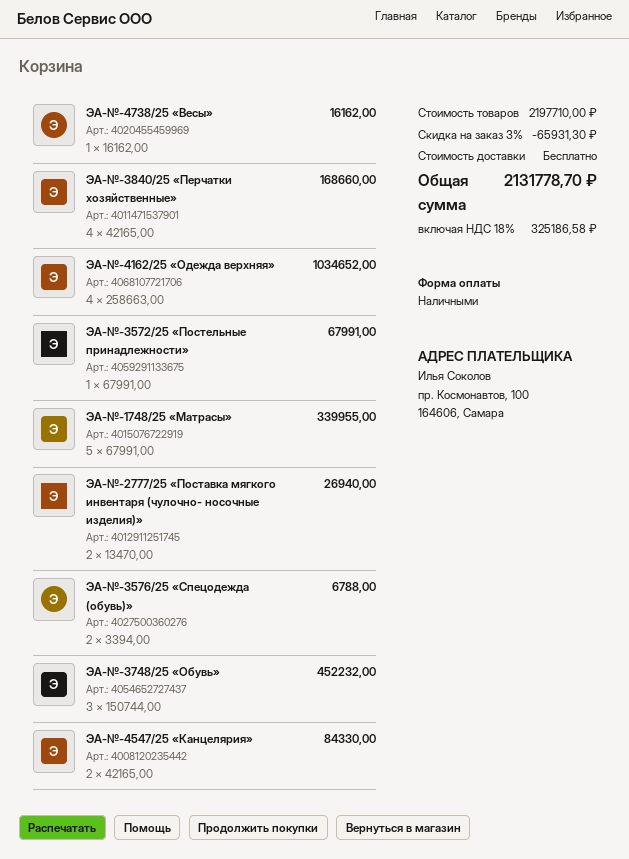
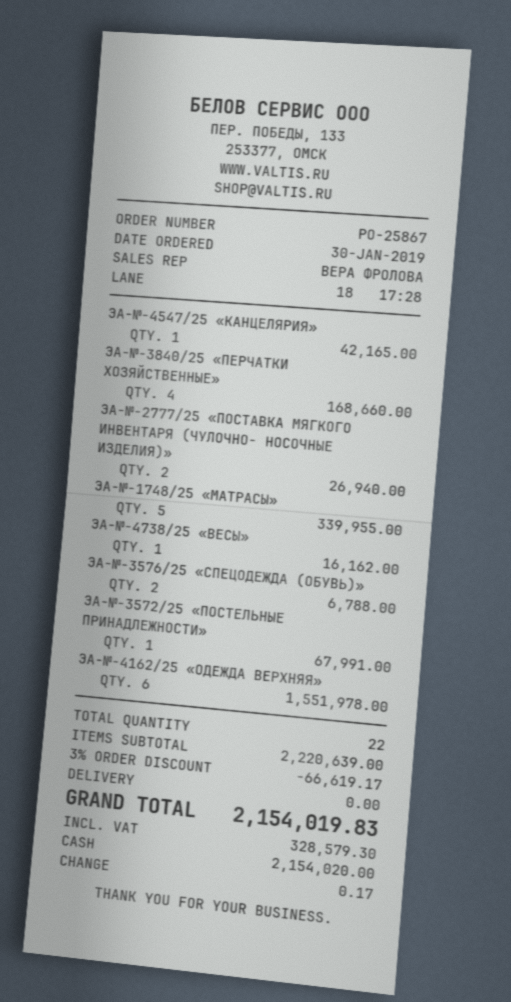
ЭА-№-4162/25 «Одежда верхняя»: 4 for 1034652.00 -> 6 for 1551978.00
ЭА-№-3748/25 «Обувь»: 3 for 452232.00 -> none
ЭА-№-4547/25 «Канцелярия»: 2 for 84330.00 -> 1 for 42165.00
subtotal: 2197710.00 -> 2220639.00
discount: 3% = 65931.30 -> 3% = 66619.17
tax: 325186.58 -> 328579.30
total: 2131778.70 -> 2154019.83

